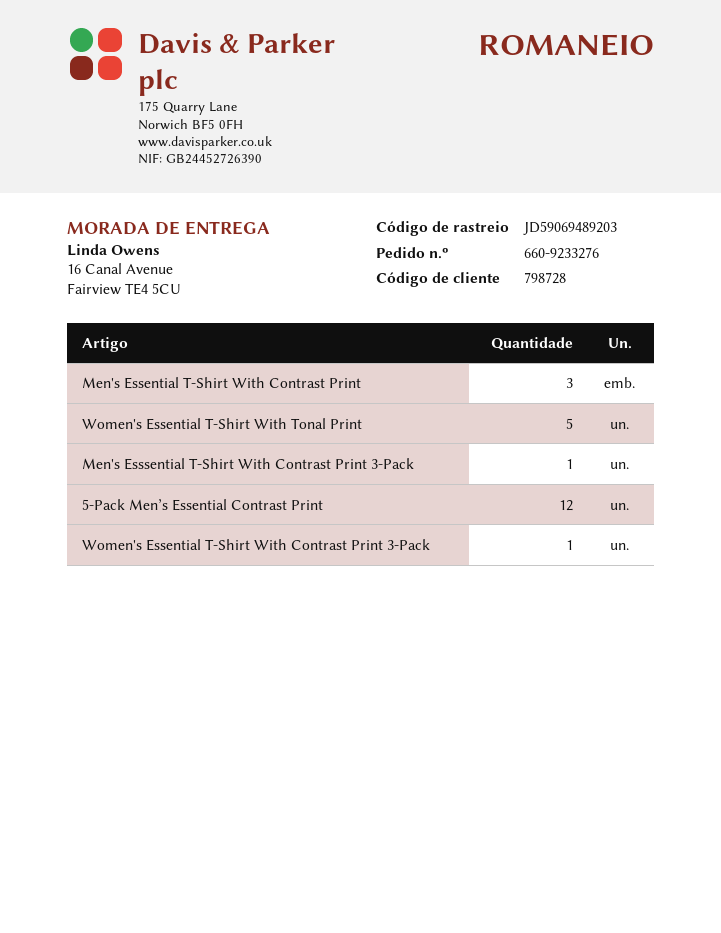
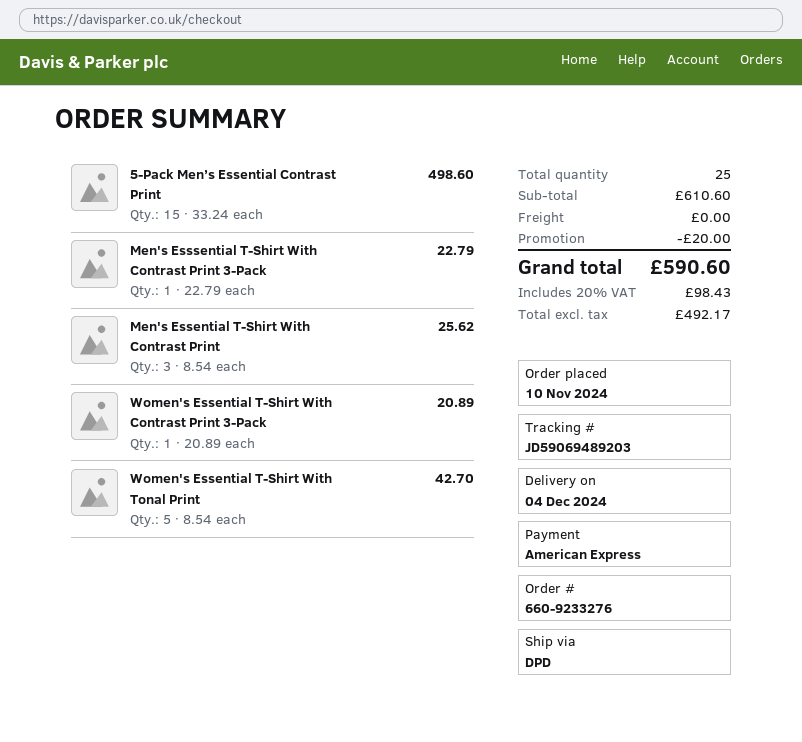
5-Pack Men’s Essential Contrast Print: 12 -> 15

